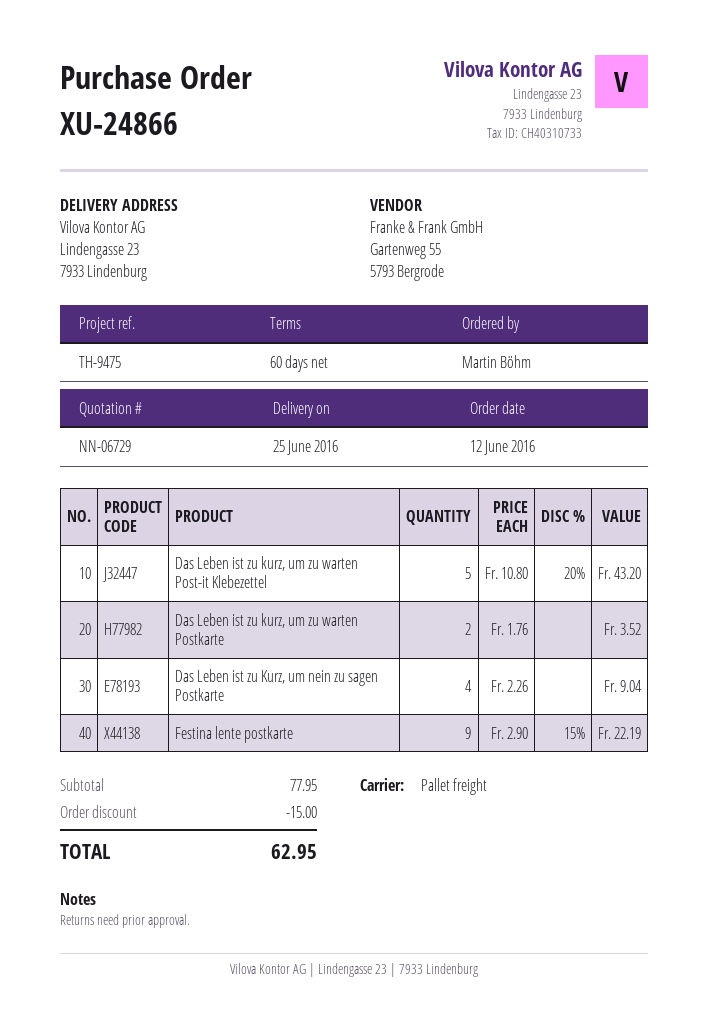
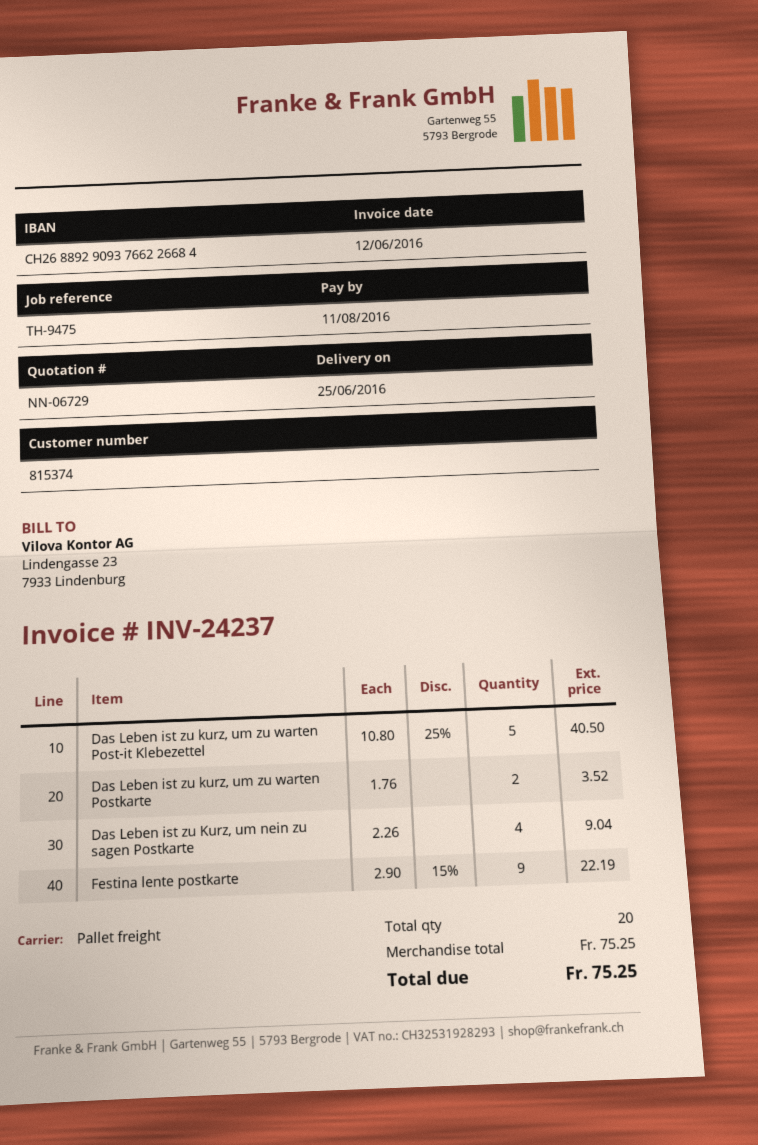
Das Leben ist zu kurz, um zu warten Post-it Klebezettel: 5 x 10.80 - 20% = 43.20 -> 5 x 10.80 - 25% = 40.50
subtotal: 77.95 -> 75.25
discount: 15.00 -> none
total: 62.95 -> 75.25

